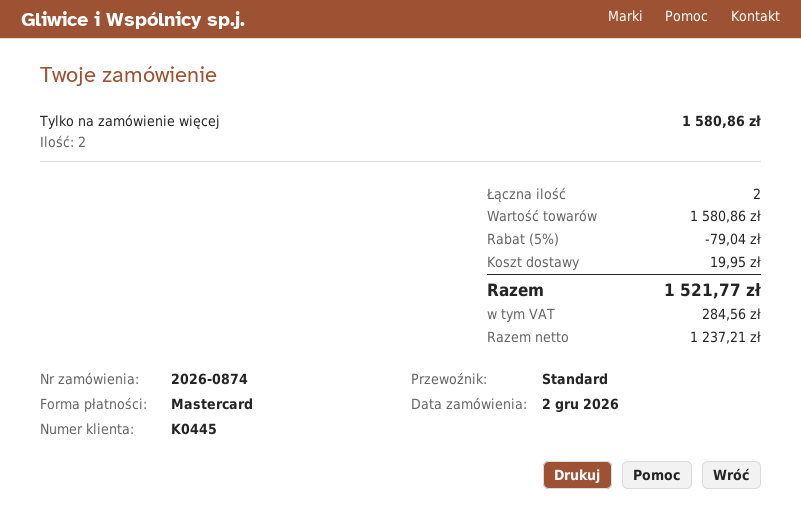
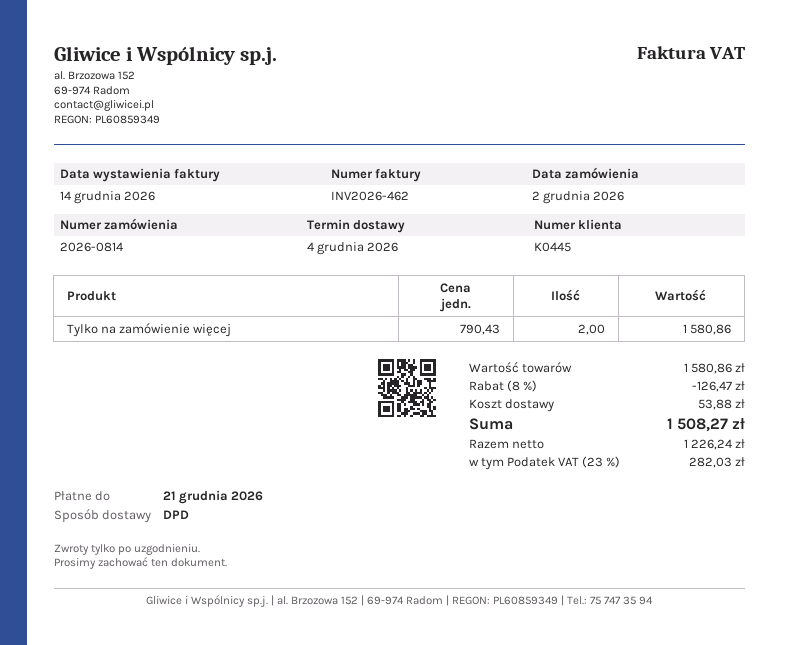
order number: 2026-0874 -> 2026-0814
shipping method: standard -> DPD
discount: 5% = 79.04 -> 8% = 126.47
shipping: 19.95 -> 53.88
net: 1237.21 -> 1226.24
tax: 284.56 -> 282.03
total: 1521.77 -> 1508.27

